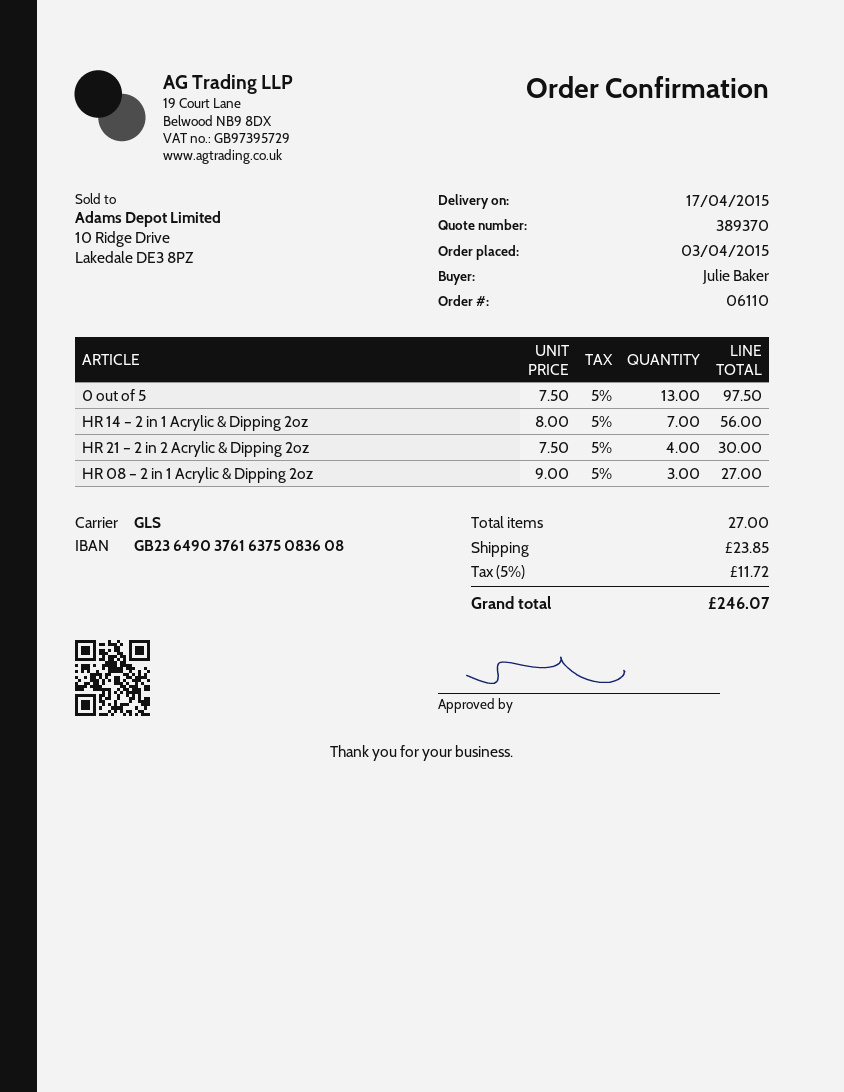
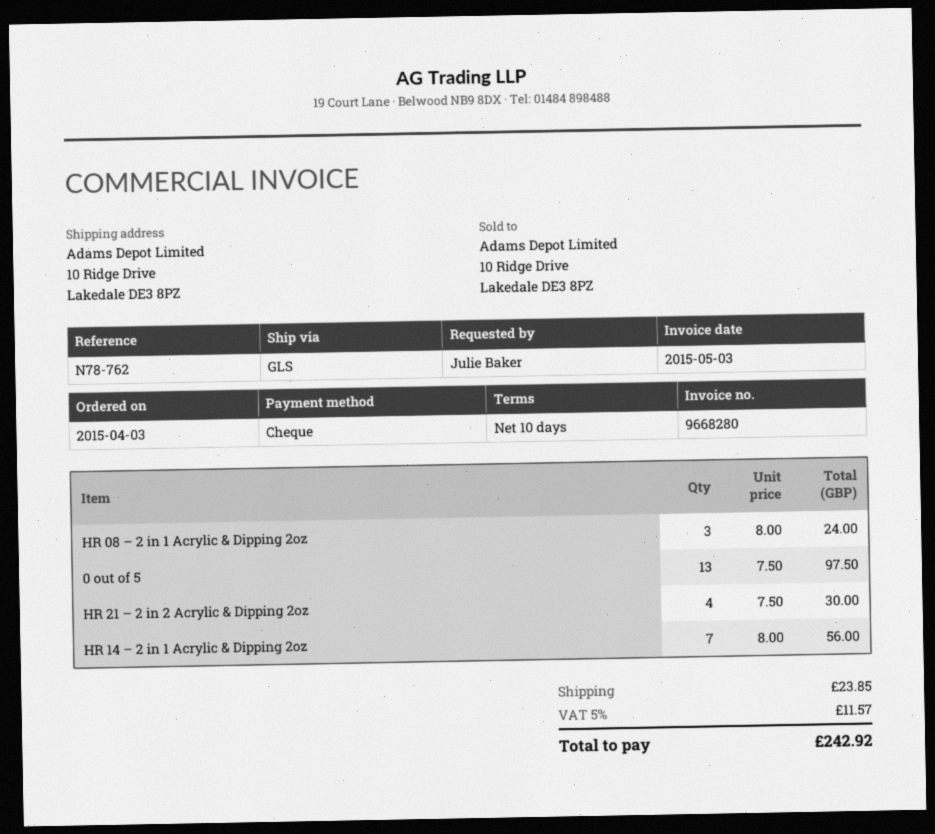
HR 08 – 2 in 1 Acrylic & Dipping 2oz: 3 x 9.00 = 27.00 -> 3 x 8.00 = 24.00
tax: 5% = 11.72 -> 5% = 11.57
total: 246.07 -> 242.92

